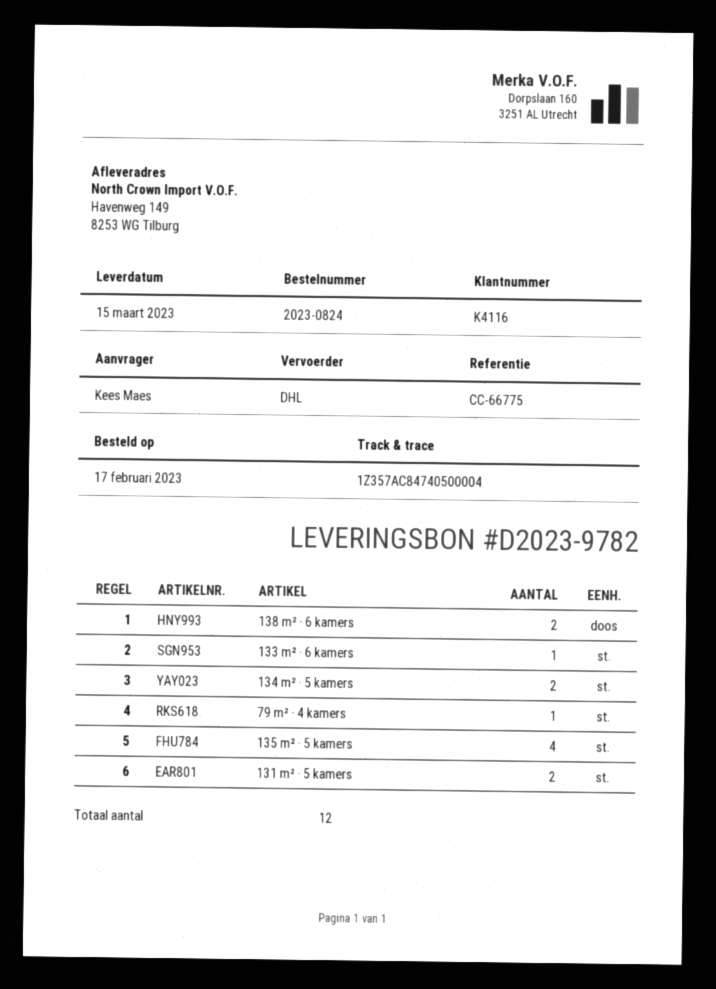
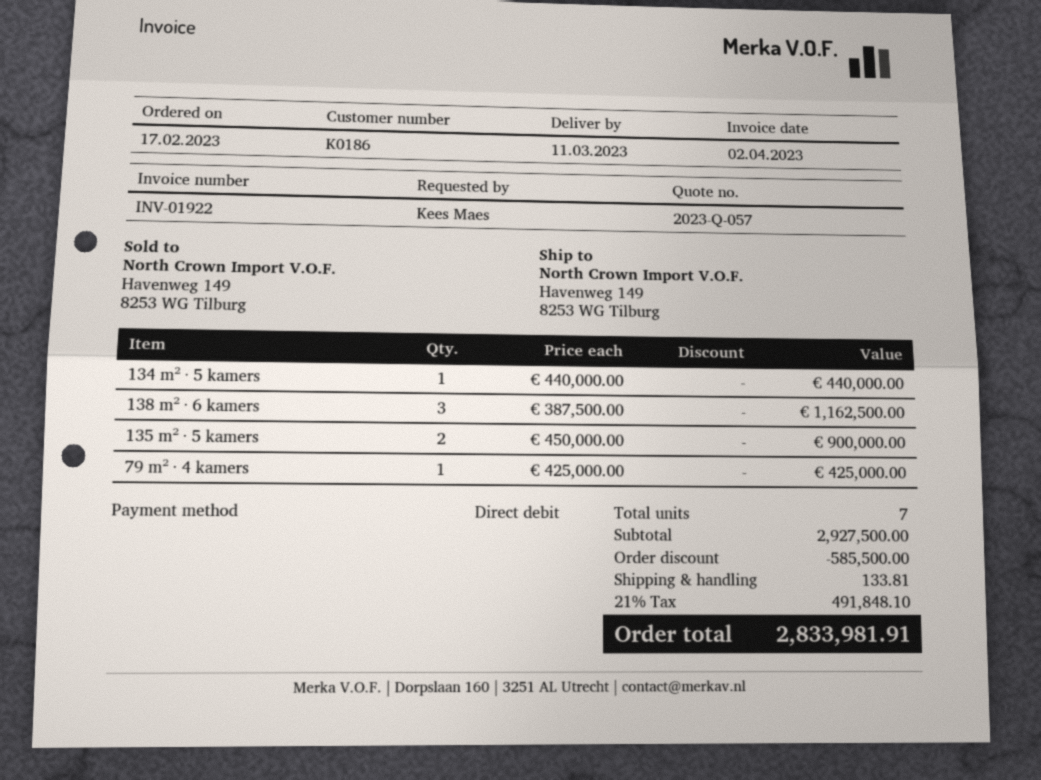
delivery date: 2023-03-15 -> 2023-03-11
customer number: K4116 -> K0186
138 m² · 6 kamers: 2 -> 3
133 m² · 6 kamers: 1 -> none
134 m² · 5 kamers: 2 -> 1
135 m² · 5 kamers: 4 -> 2
131 m² · 5 kamers: 2 -> none
total quantity: 12 -> 7

